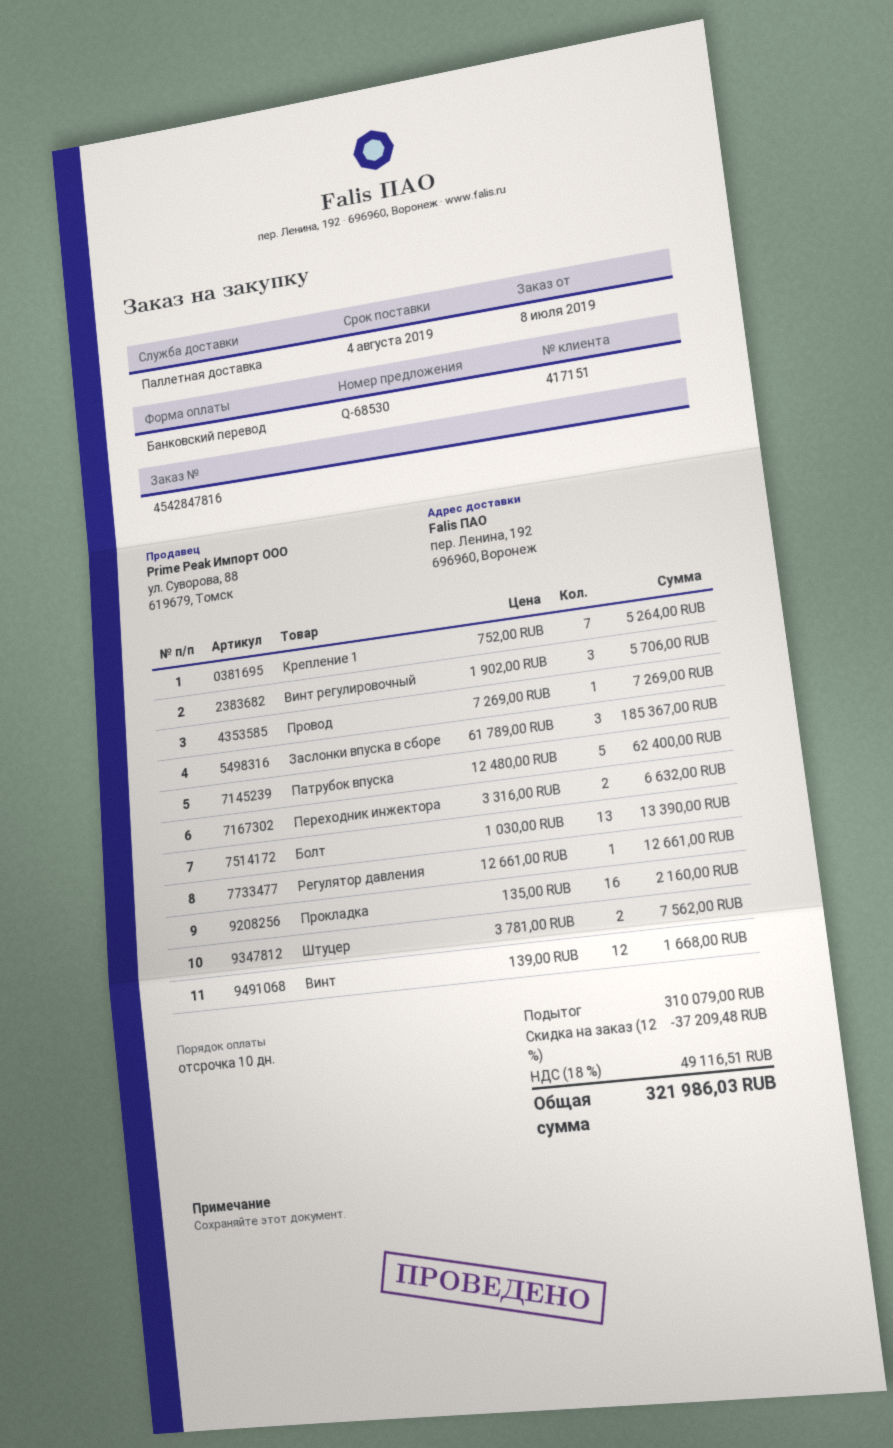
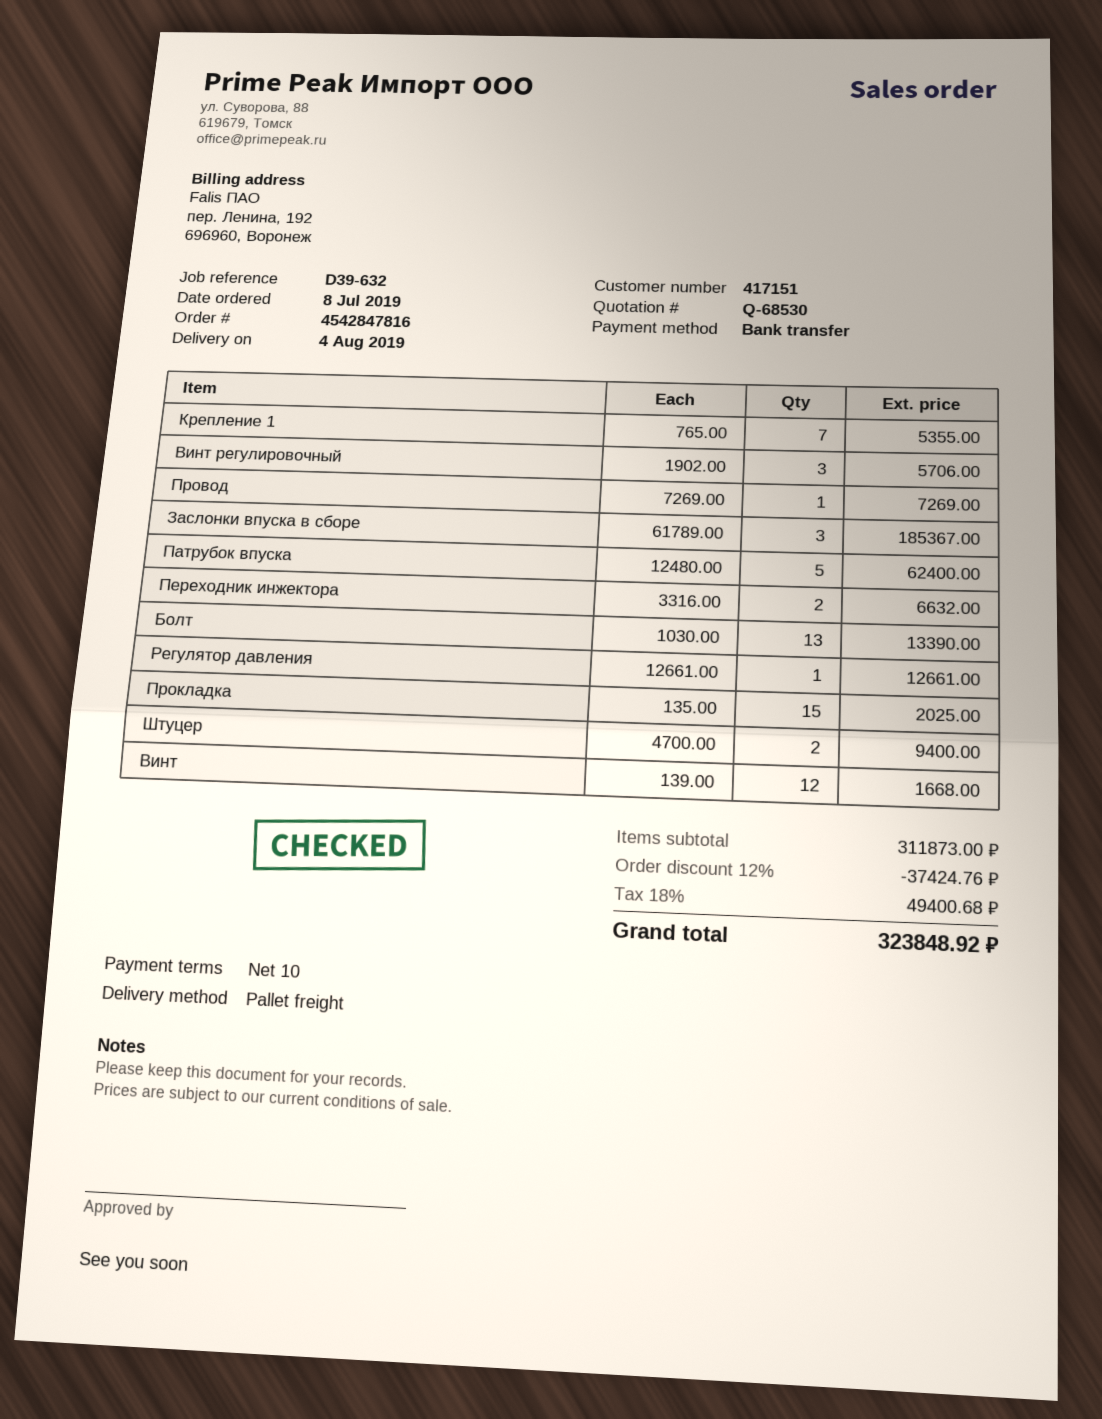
Крепление 1: 7 x 752.00 = 5264.00 -> 7 x 765.00 = 5355.00
Прокладка: 16 x 135.00 = 2160.00 -> 15 x 135.00 = 2025.00
Штуцер: 2 x 3781.00 = 7562.00 -> 2 x 4700.00 = 9400.00
subtotal: 310079.00 -> 311873.00
discount: 12% = 37209.48 -> 12% = 37424.76
tax: 18% = 49116.51 -> 18% = 49400.68
total: 321986.03 -> 323848.92

